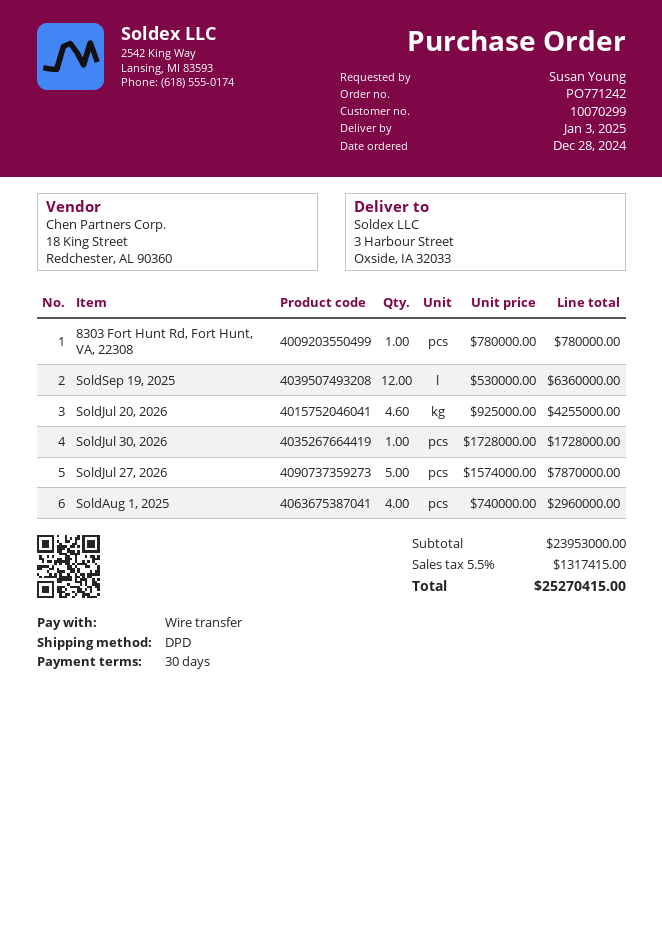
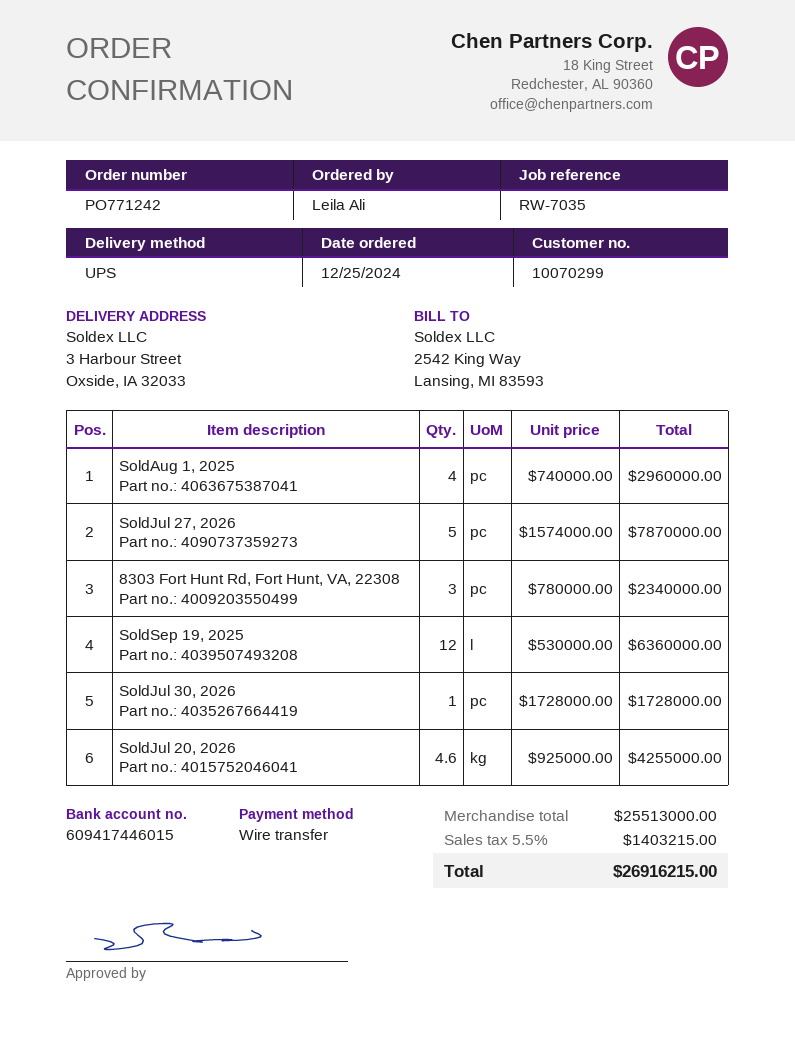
order date: 2024-12-28 -> 2024-12-25
ordered by: Susan Young -> Leila Ali
shipping method: DPD -> UPS
8303 Fort Hunt Rd, Fort Hunt, VA, 22308: 1 x 780000.00 = 780000.00 -> 3 x 780000.00 = 2340000.00
subtotal: 23953000.00 -> 25513000.00
tax: 5.5% = 1317415.00 -> 5.5% = 1403215.00
total: 25270415.00 -> 26916215.00

